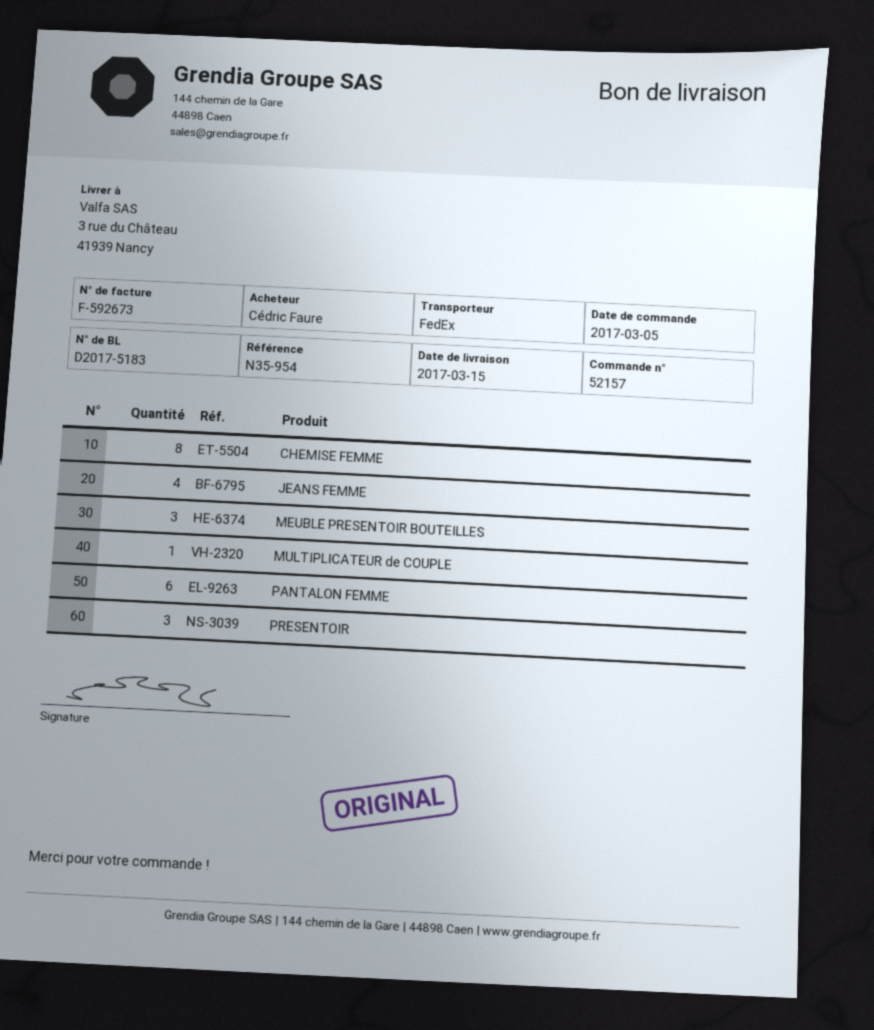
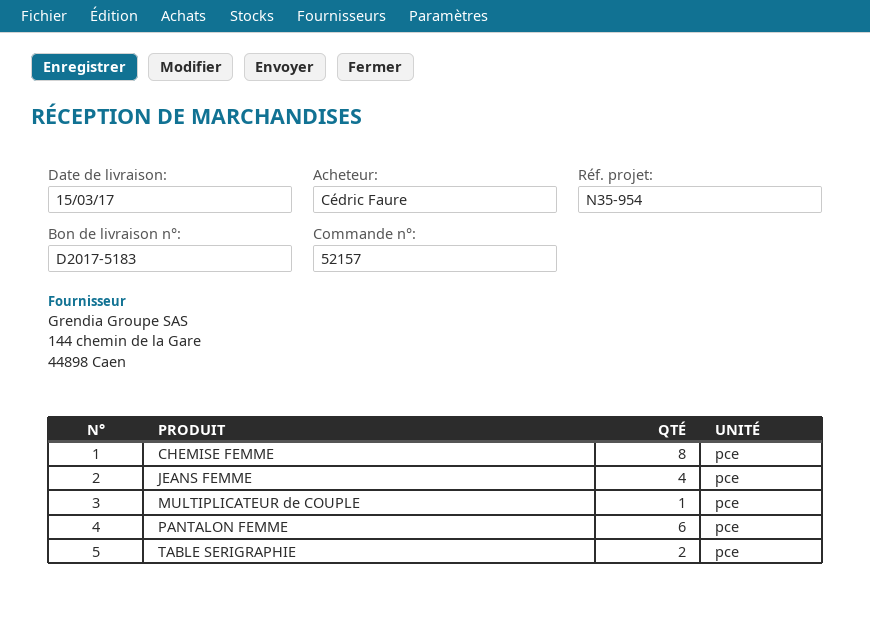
MEUBLE PRESENTOIR BOUTEILLES: 3 -> none
PRESENTOIR: 3 -> none
TABLE SERIGRAPHIE: none -> 2

